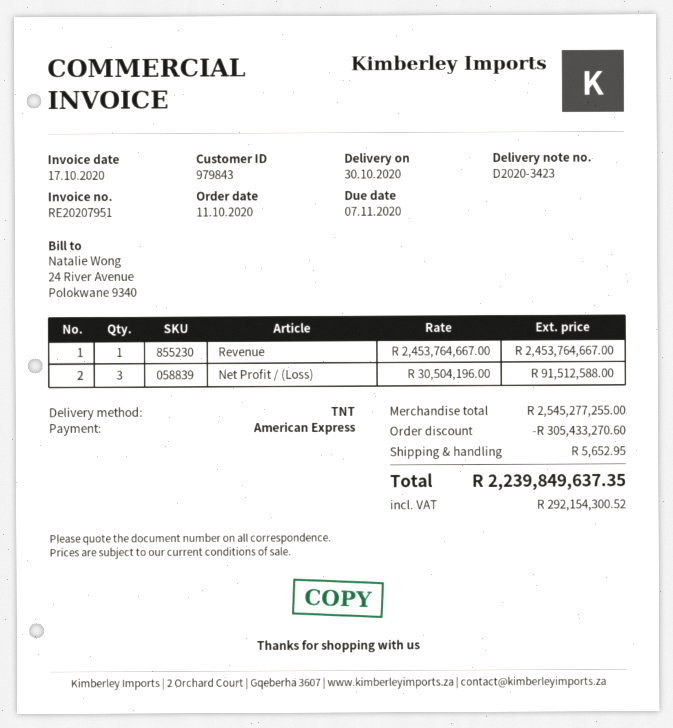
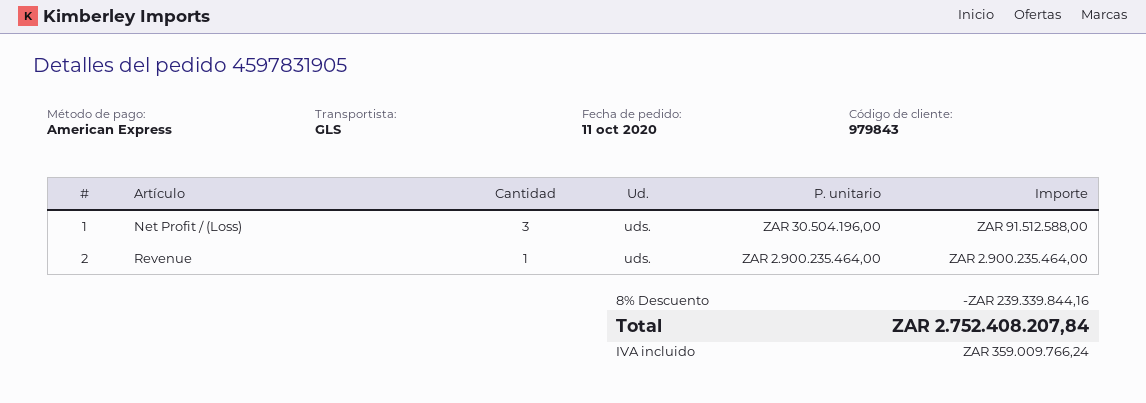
shipping method: TNT -> GLS
Revenue: 1 x 2453764667.00 = 2453764667.00 -> 1 x 2900235464.00 = 2900235464.00
discount: 305433270.60 -> 239339844.16
shipping: 5652.95 -> none
tax: 292154300.52 -> 359009766.24
total: 2239849637.35 -> 2752408207.84

